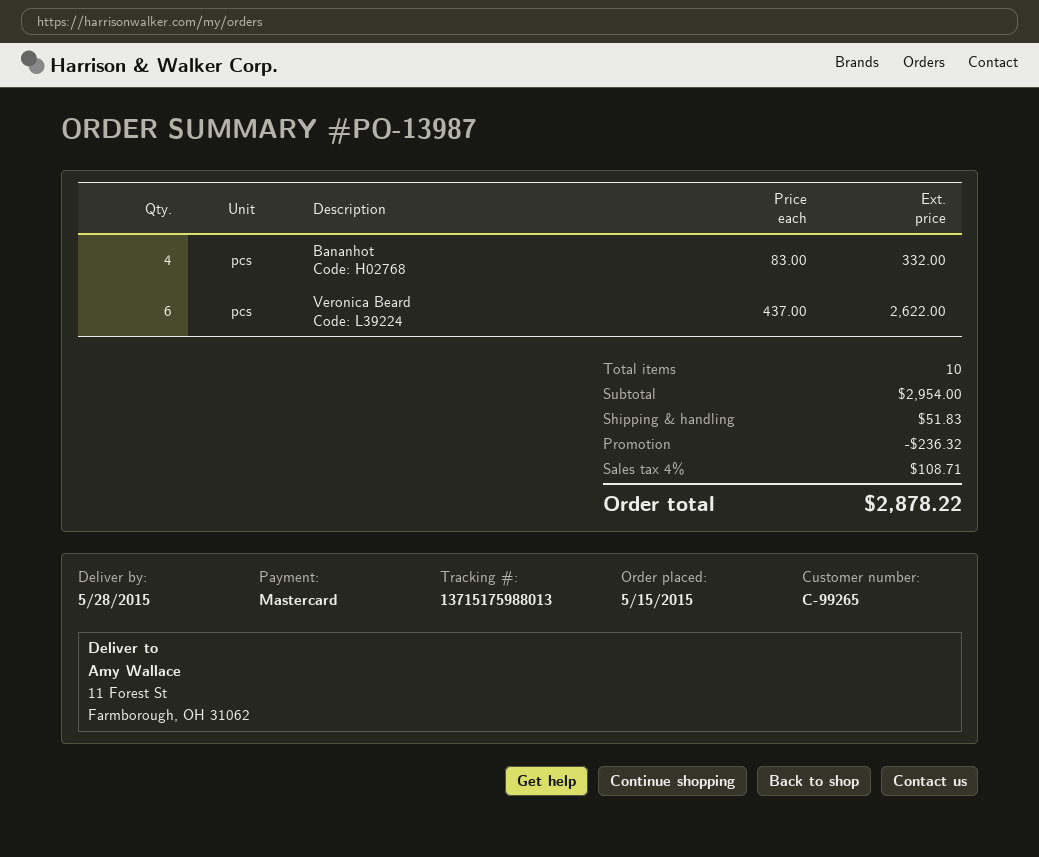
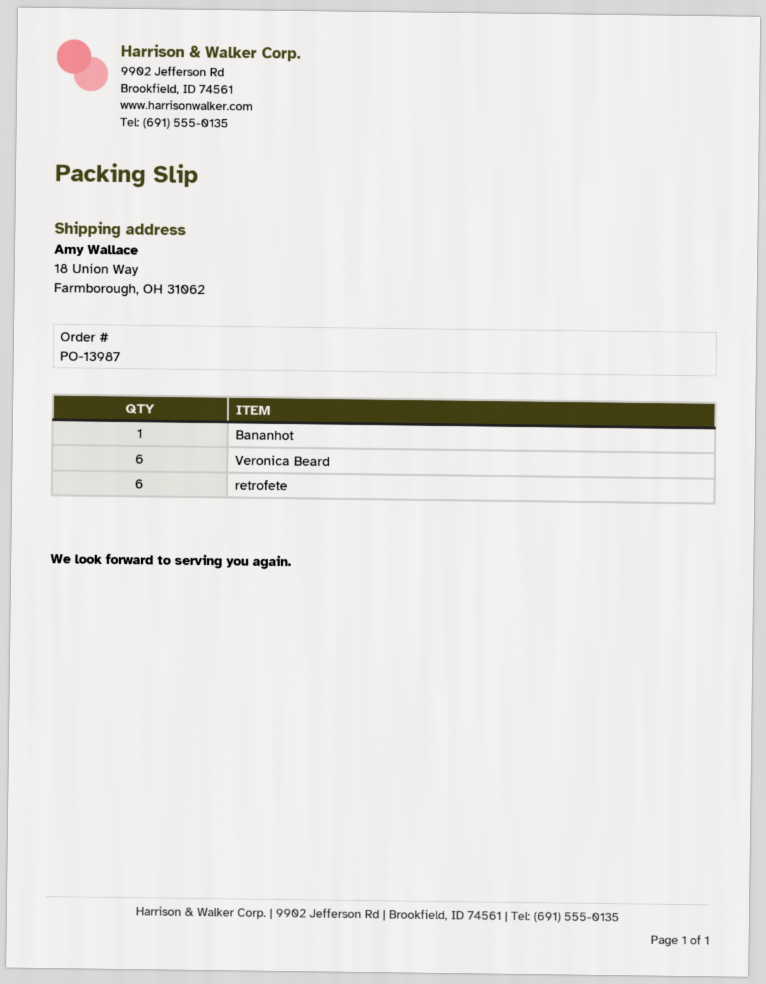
ship to: 11 Forest St, Farmborough, OH 31062 -> 18 Union Way, Farmborough, OH 31062
Bananhot: 4 -> 1
retrofete: none -> 6

